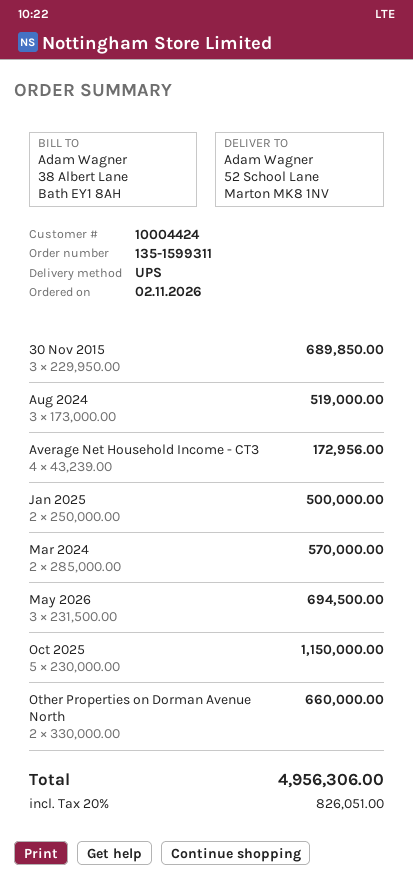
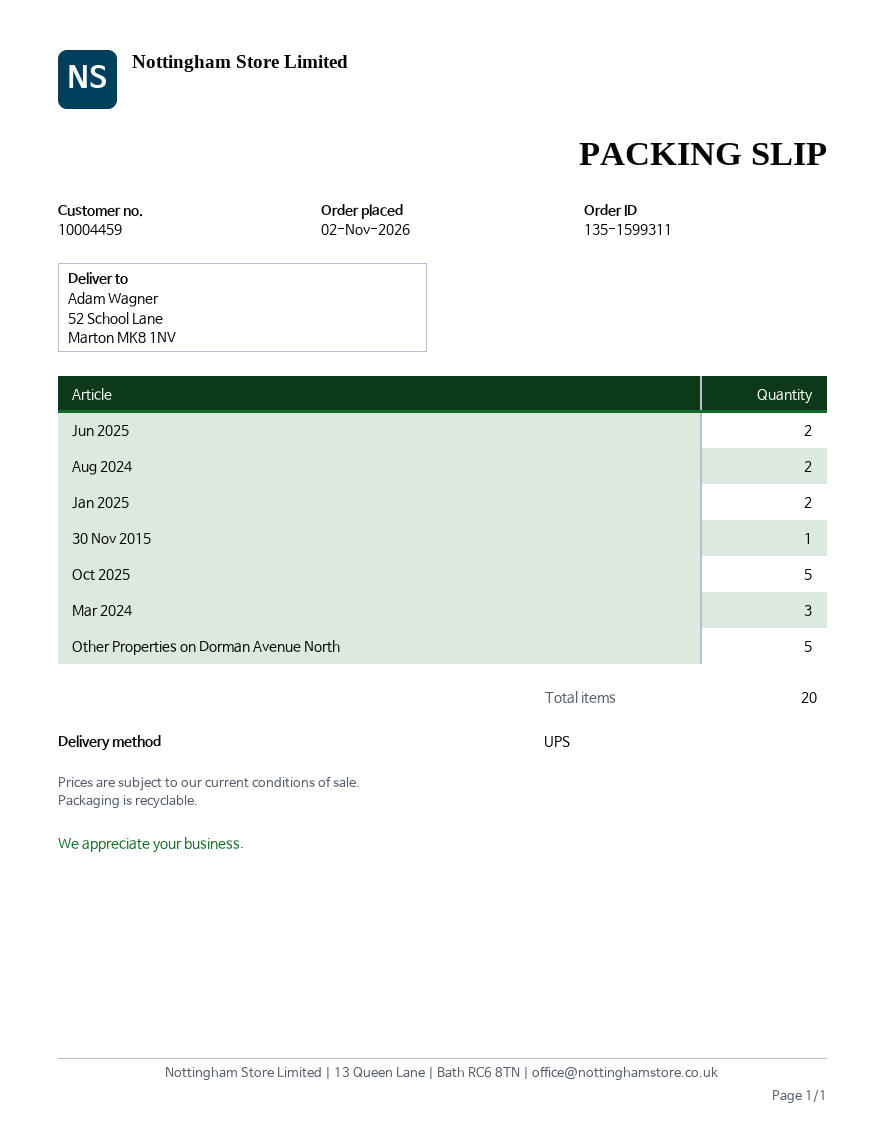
customer number: 10004424 -> 10004459
30 Nov 2015: 3 -> 1
Aug 2024: 3 -> 2
Average Net Household Income - CT3: 4 -> none
Mar 2024: 2 -> 3
May 2026: 3 -> none
Other Properties on Dorman Avenue North: 2 -> 5
Jun 2025: none -> 2

